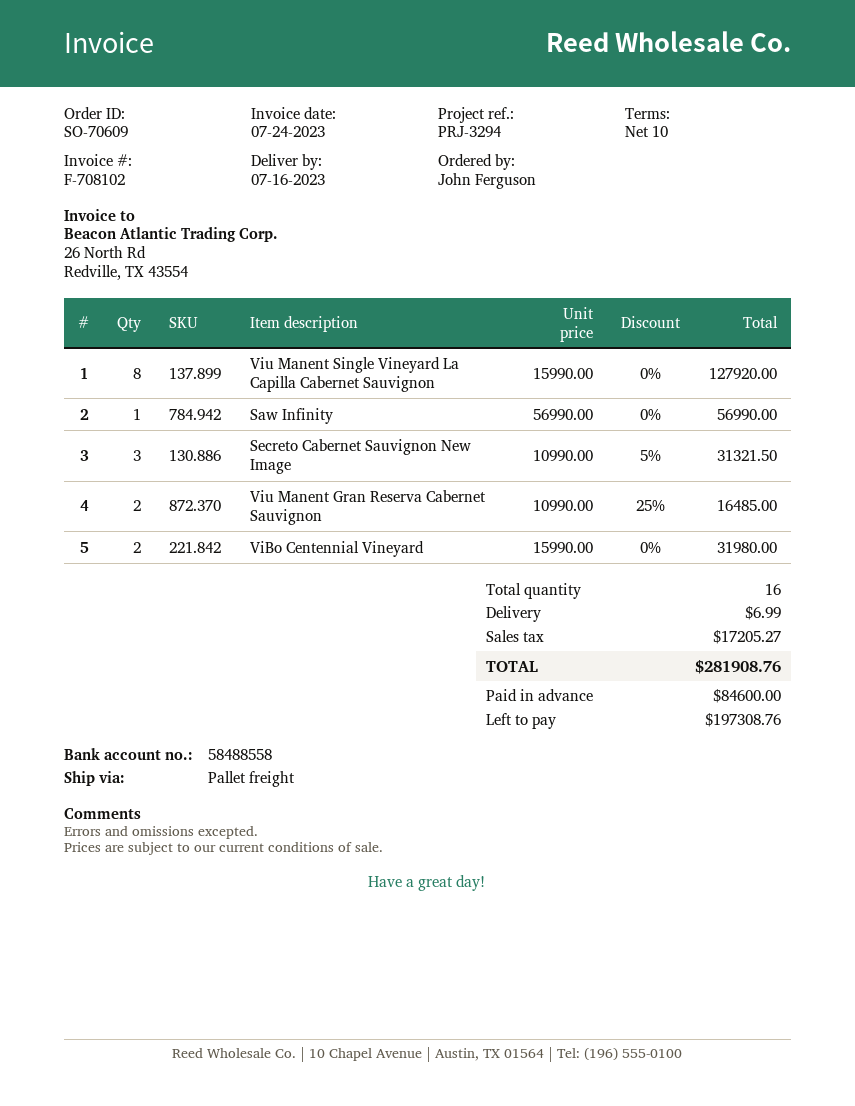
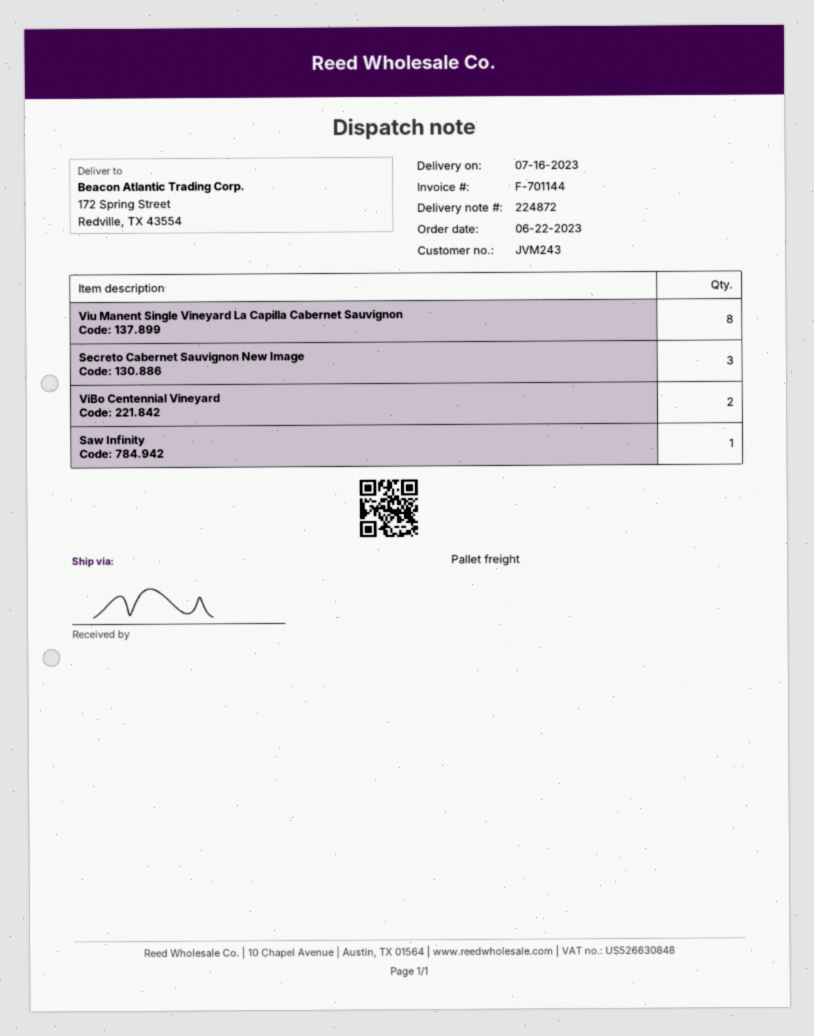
invoice number: F-708102 -> F-701144
Viu Manent Gran Reserva Cabernet Sauvignon: 2 -> none

